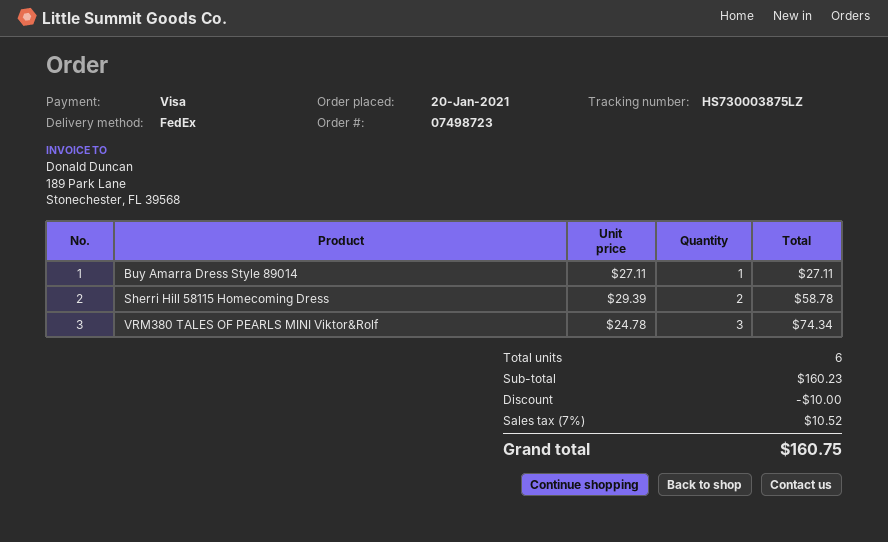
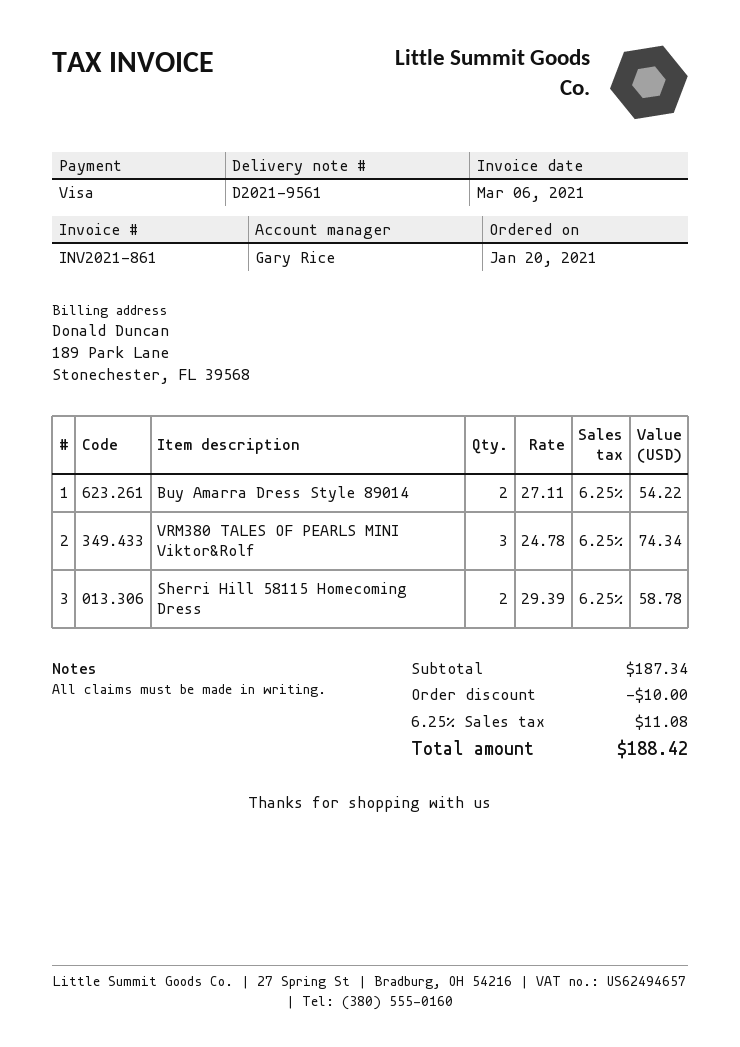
Buy Amarra Dress Style 89014: 1 x 27.11 = 27.11 -> 2 x 27.11 = 54.22
subtotal: 160.23 -> 187.34
tax: 7% = 10.52 -> 6.25% = 11.08
total: 160.75 -> 188.42

